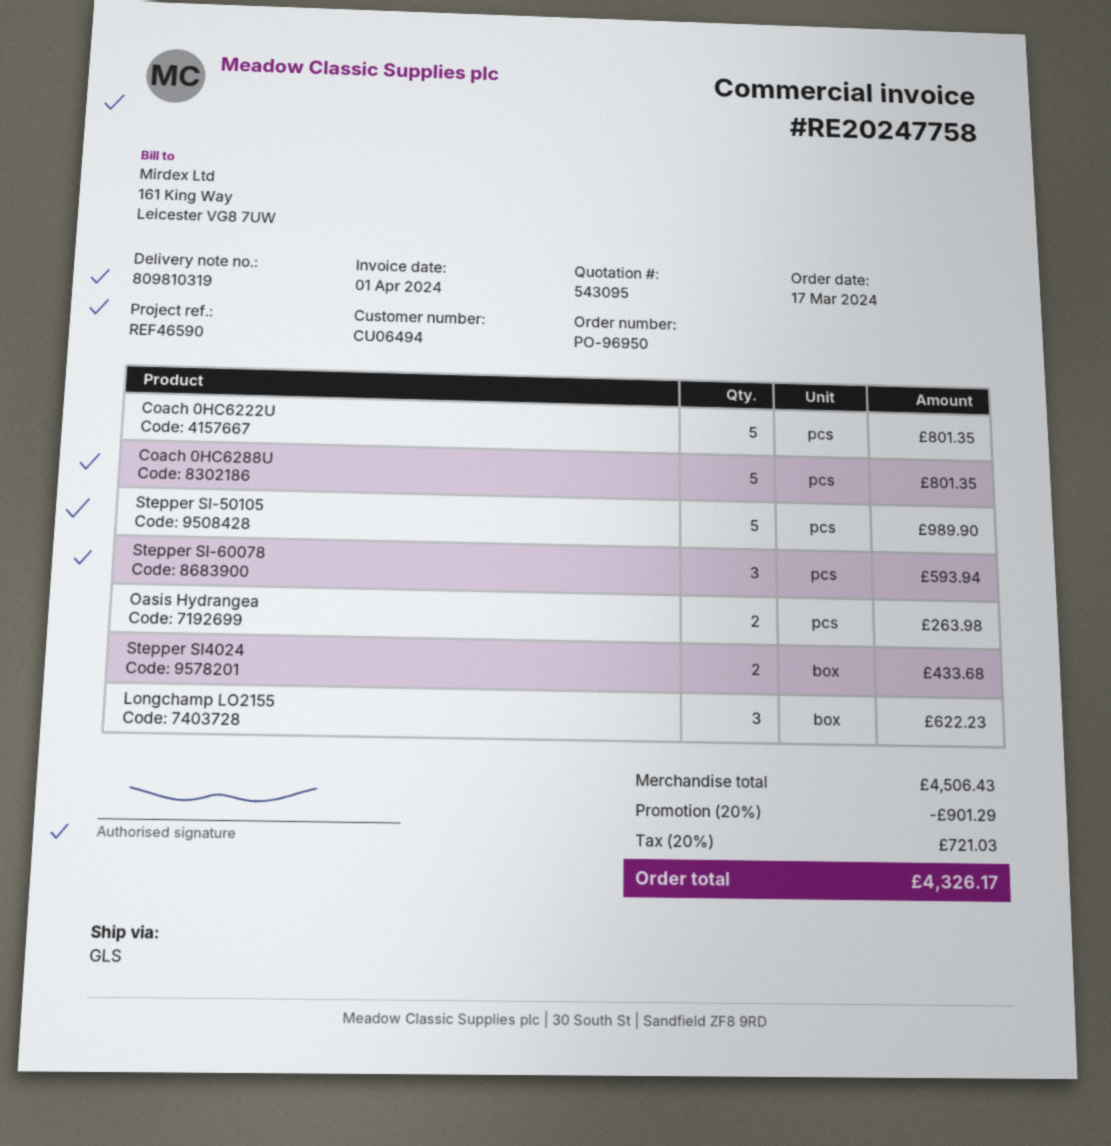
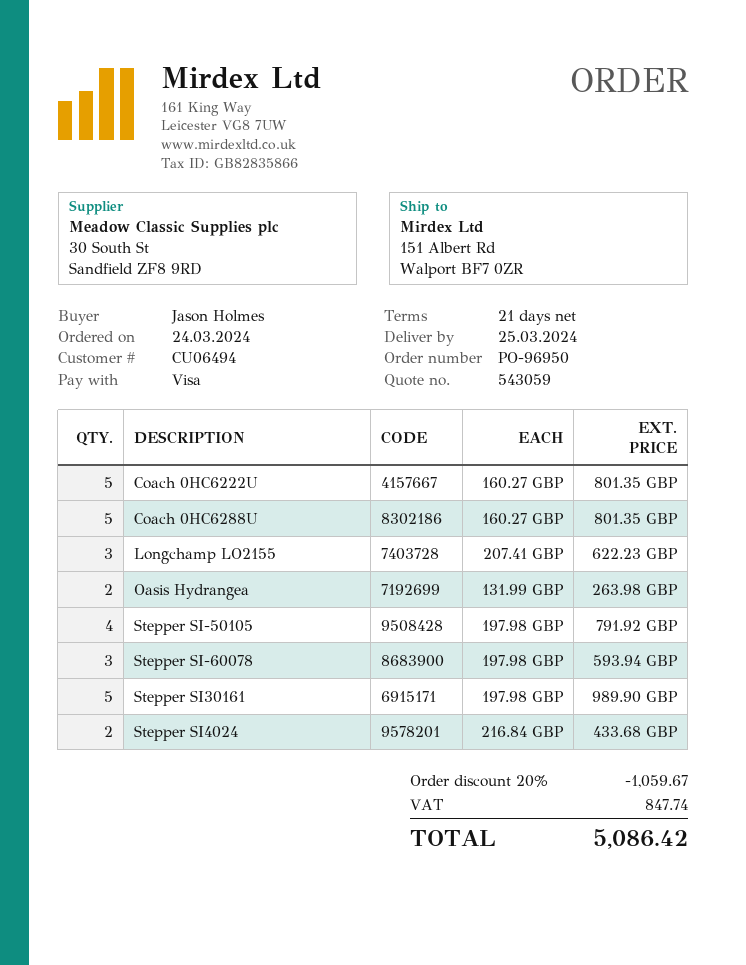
quote number: 543095 -> 543059
order date: 2024-03-17 -> 2024-03-24
Stepper SI-50105: 5 for 989.90 -> 4 for 791.92
Stepper SI30161: none -> 5 for 989.90
discount: 20% = 901.29 -> 20% = 1059.67
tax: 721.03 -> 847.74
total: 4326.17 -> 5086.42

